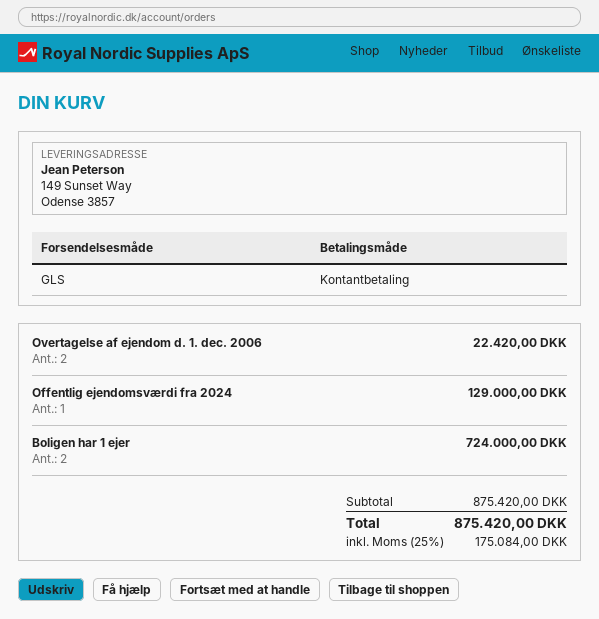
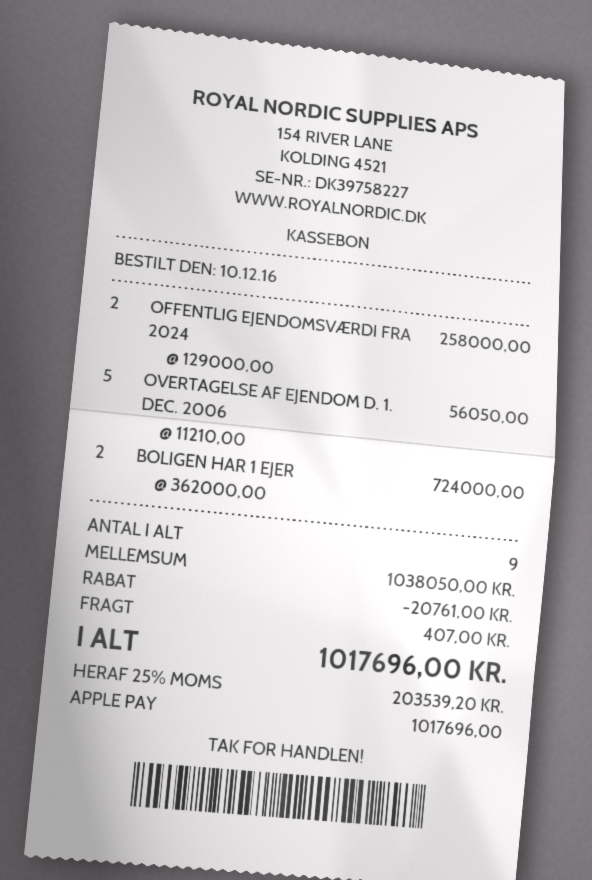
payment method: cash -> Apple Pay
Overtagelse af ejendom d. 1. dec. 2006: 2 for 22420.00 -> 5 for 56050.00
Offentlig ejendomsværdi fra 2024: 1 for 129000.00 -> 2 for 258000.00
subtotal: 875420.00 -> 1038050.00
discount: none -> 20761.00
shipping: none -> 407.00
tax: 25% = 175084.00 -> 25% = 203539.20
total: 875420.00 -> 1017696.00

